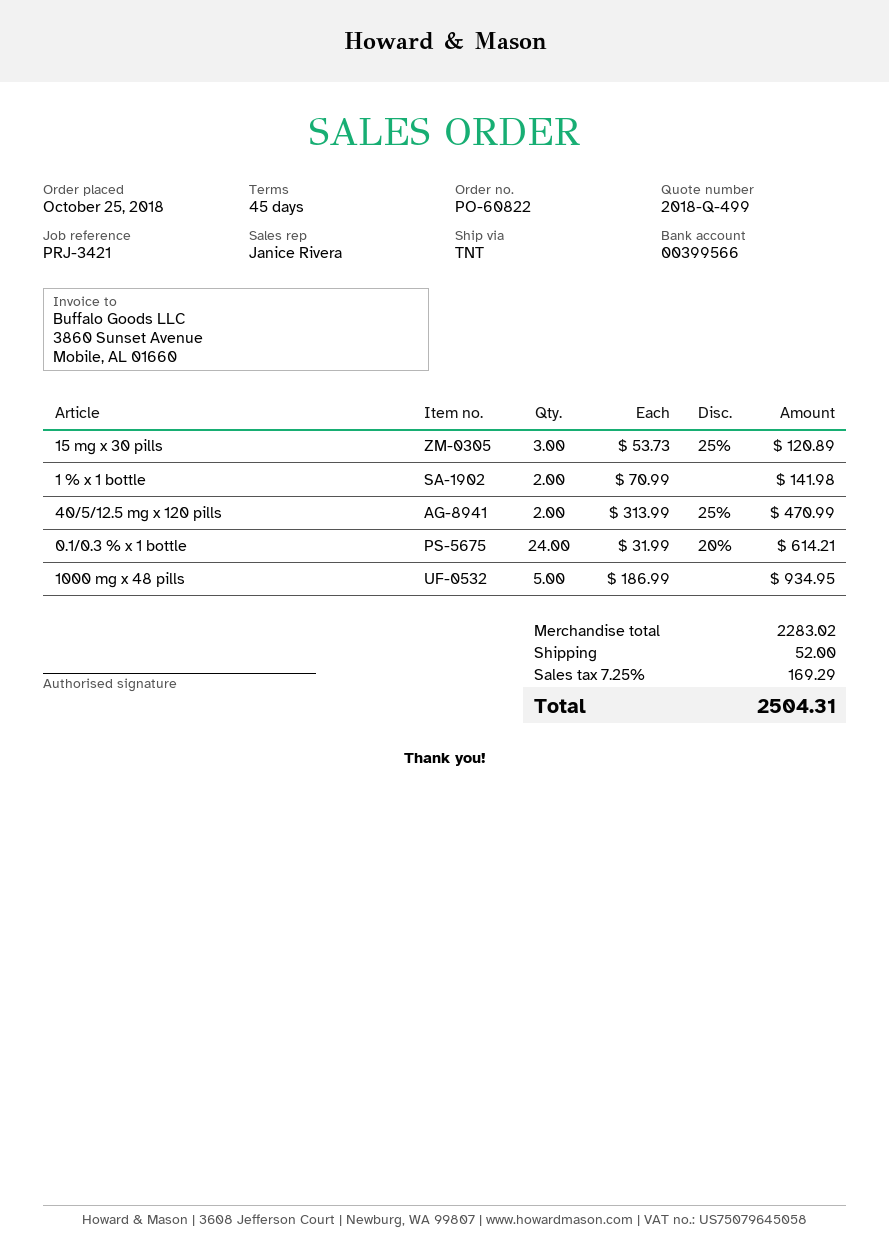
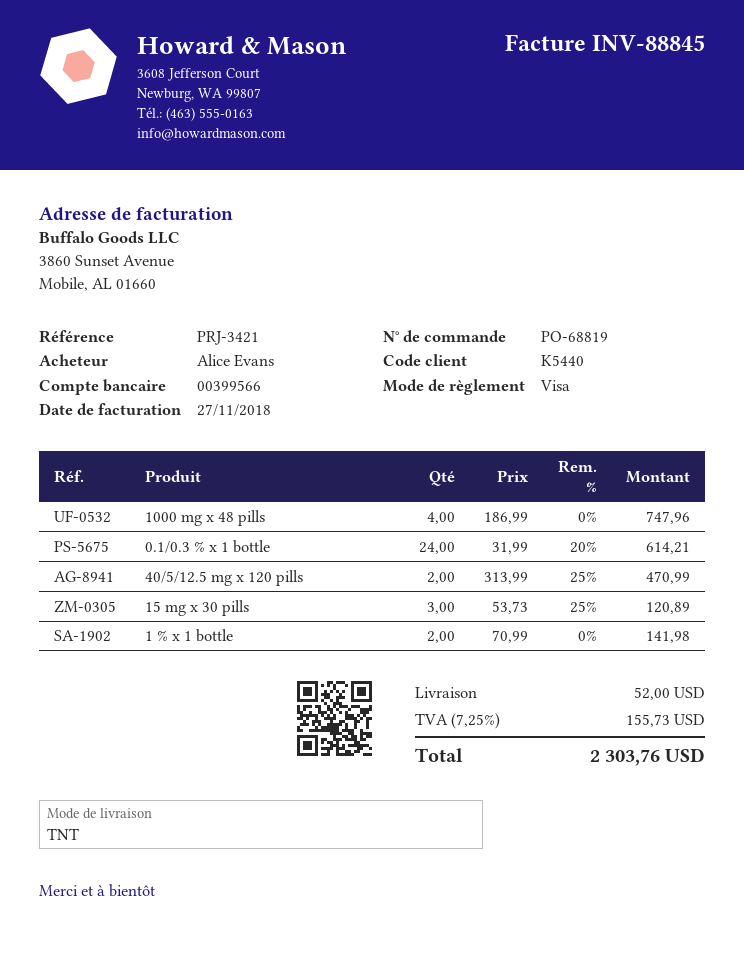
order number: PO-60822 -> PO-68819
1000 mg x 48 pills: 5 x 186.99 = 934.95 -> 4 x 186.99 = 747.96
tax: 7.25% = 169.29 -> 7.25% = 155.73
total: 2504.31 -> 2303.76

